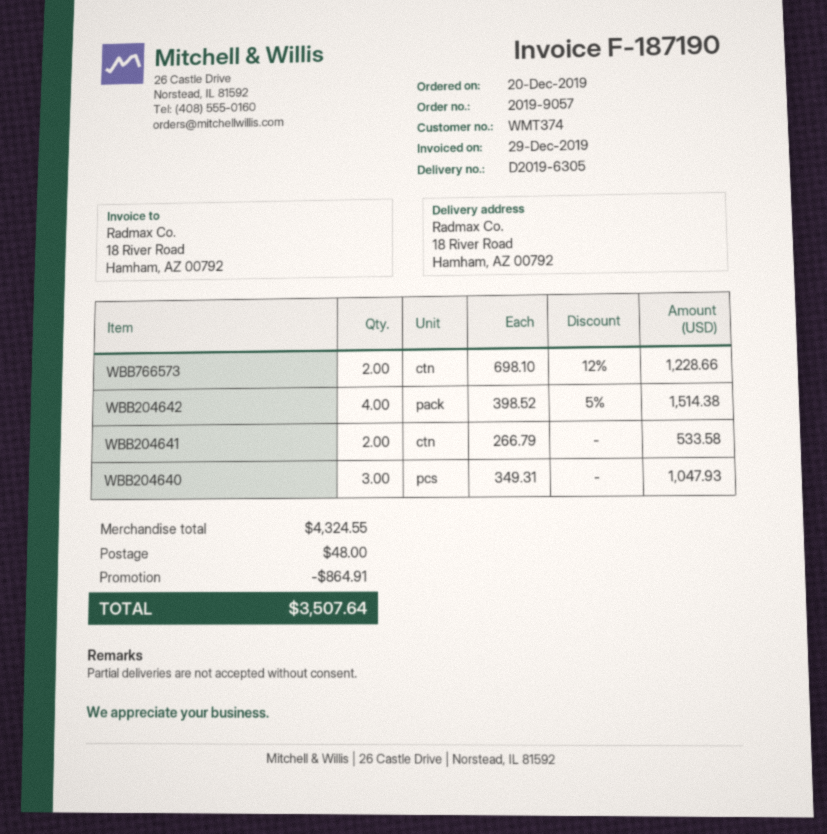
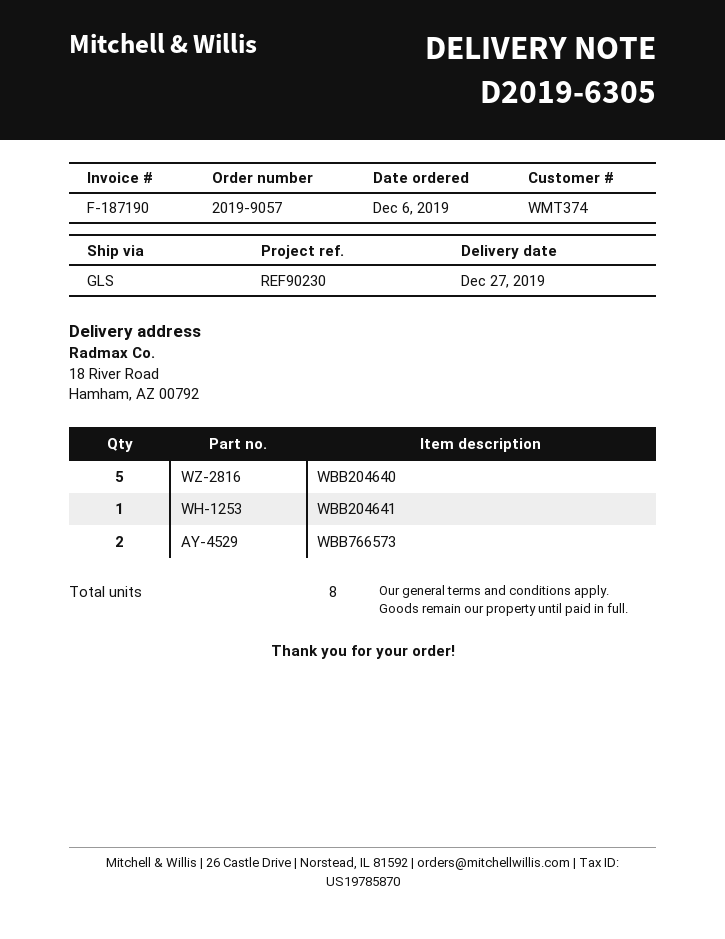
order date: 2019-12-20 -> 2019-12-06
WBB204642: 4 -> none
WBB204641: 2 -> 1
WBB204640: 3 -> 5

